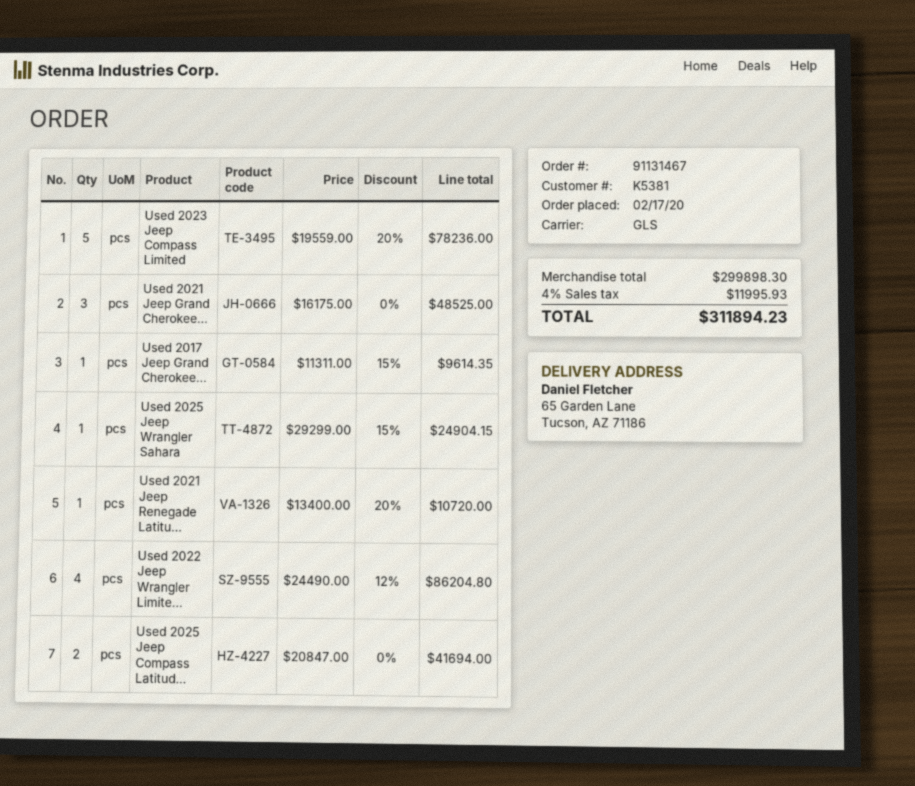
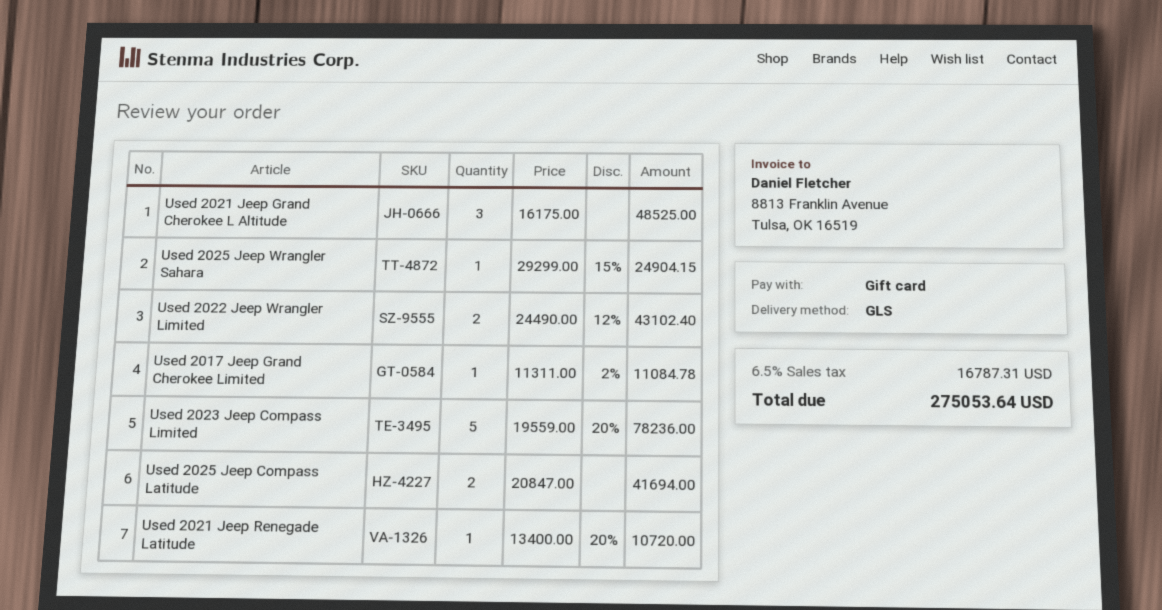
Used 2017 Jeep Grand Cherokee...: 1 x 11311.00 - 15% = 9614.35 -> 1 x 11311.00 - 2% = 11084.78
Used 2022 Jeep Wrangler Limite...: 4 x 24490.00 - 12% = 86204.80 -> 2 x 24490.00 - 12% = 43102.40
tax: 4% = 11995.93 -> 6.5% = 16787.31
total: 311894.23 -> 275053.64

